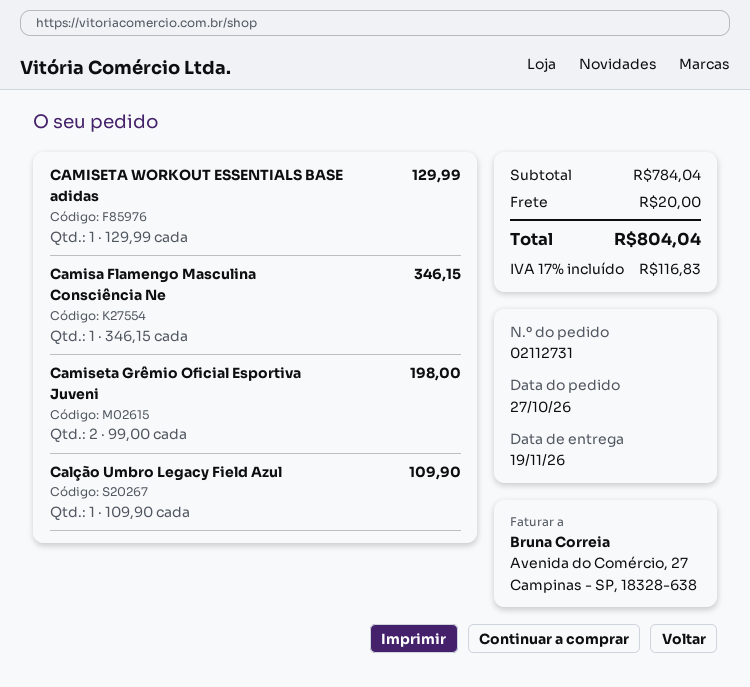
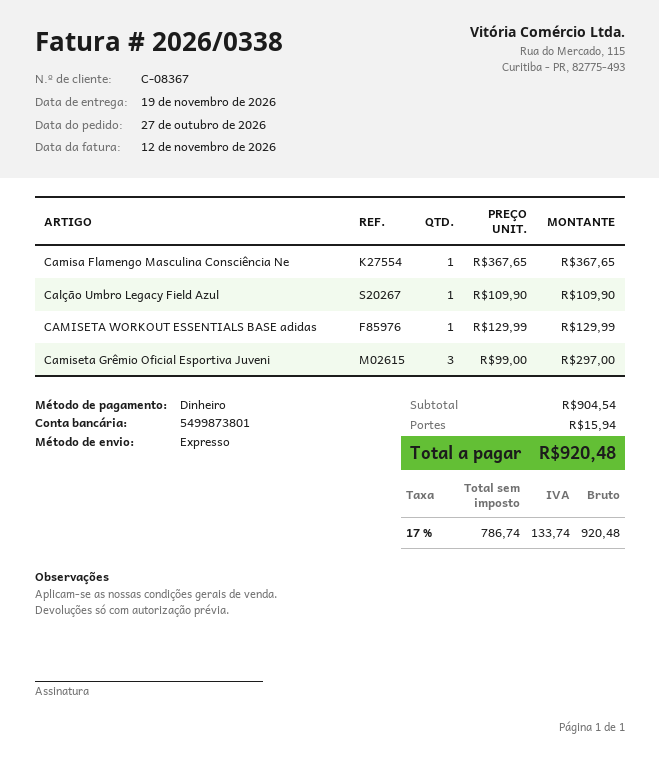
Camisa Flamengo Masculina Consciência Ne: 1 x 346.15 = 346.15 -> 1 x 367.65 = 367.65
Camiseta Grêmio Oficial Esportiva Juveni: 2 x 99.00 = 198.00 -> 3 x 99.00 = 297.00
subtotal: 784.04 -> 904.54
shipping: 20.00 -> 15.94
tax: 17% = 116.83 -> 17% = 133.74
total: 804.04 -> 920.48

